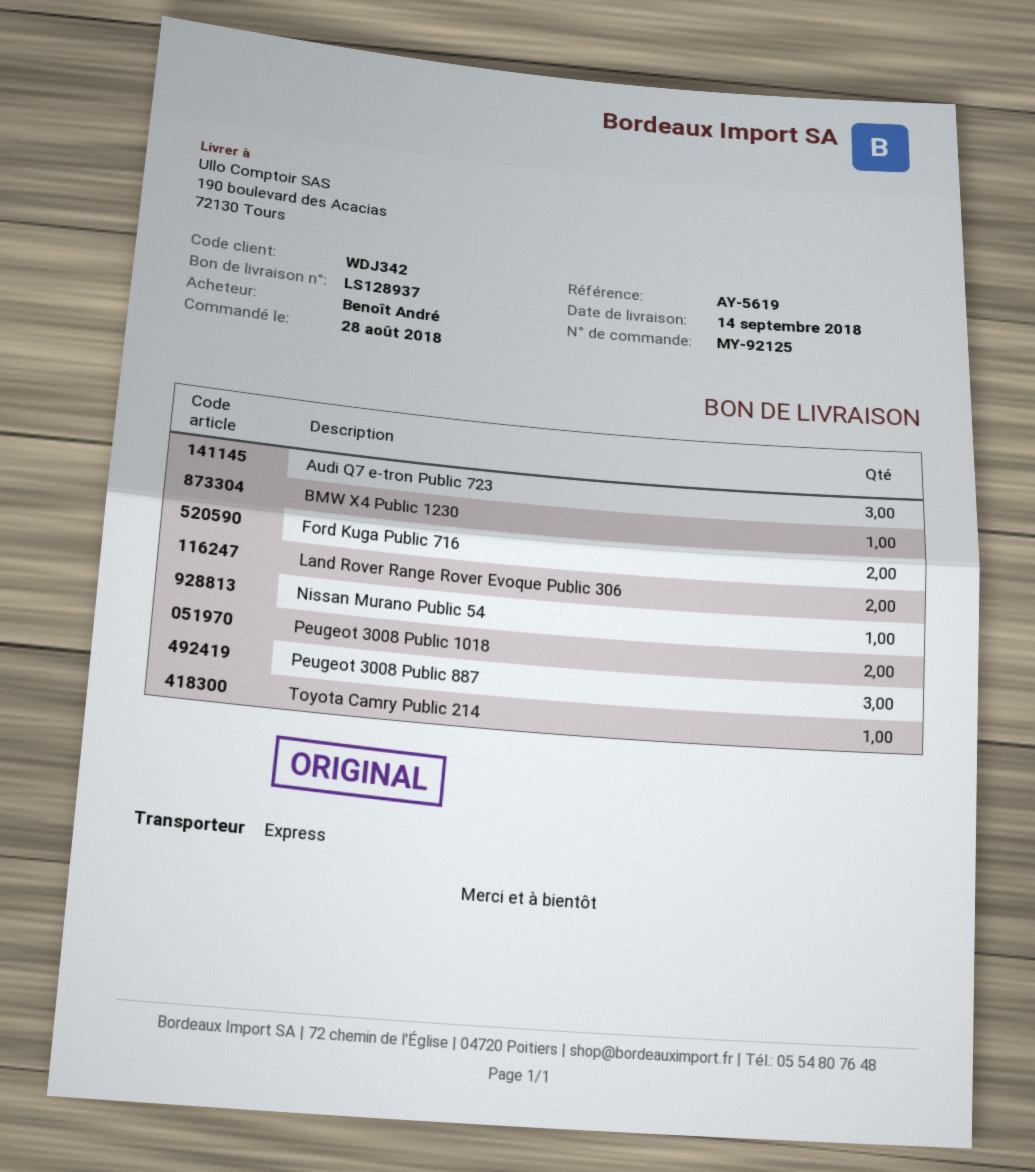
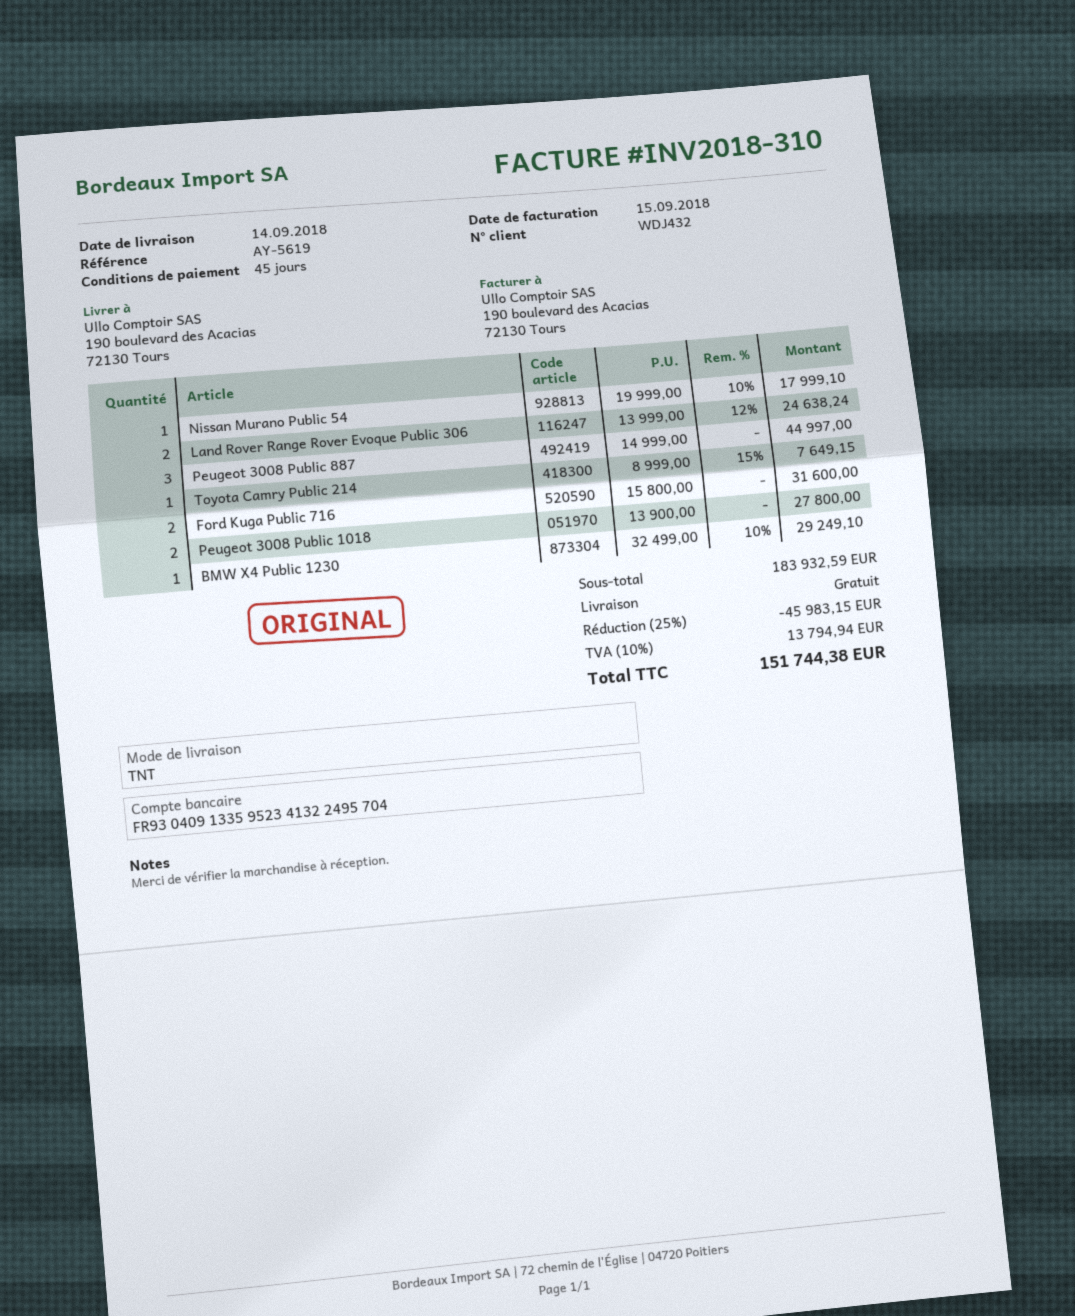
customer number: WDJ342 -> WDJ432
shipping method: express -> TNT
Audi Q7 e-tron Public 723: 3 -> none

